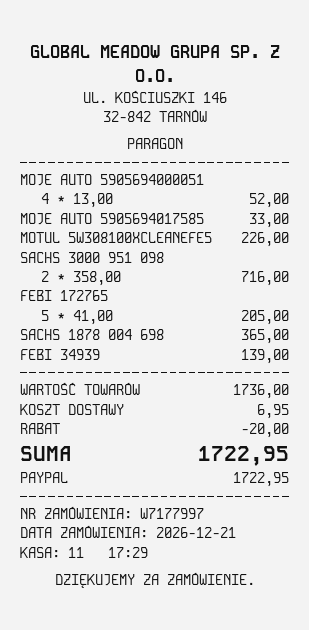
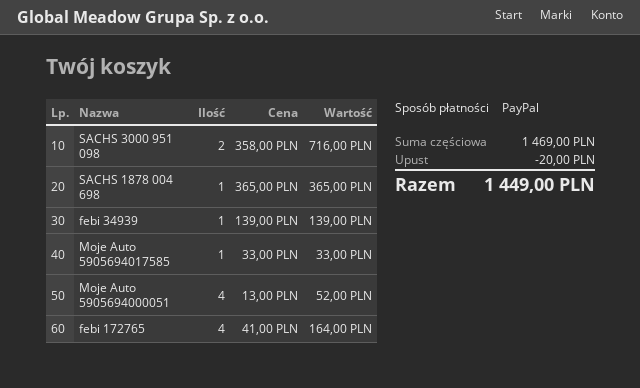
MOTUL 5W308100XCLEANEFE5: 1 x 226.00 = 226.00 -> none
FEBI 172765: 5 x 41.00 = 205.00 -> 4 x 41.00 = 164.00
subtotal: 1736.00 -> 1469.00
shipping: 6.95 -> none
total: 1722.95 -> 1449.00

